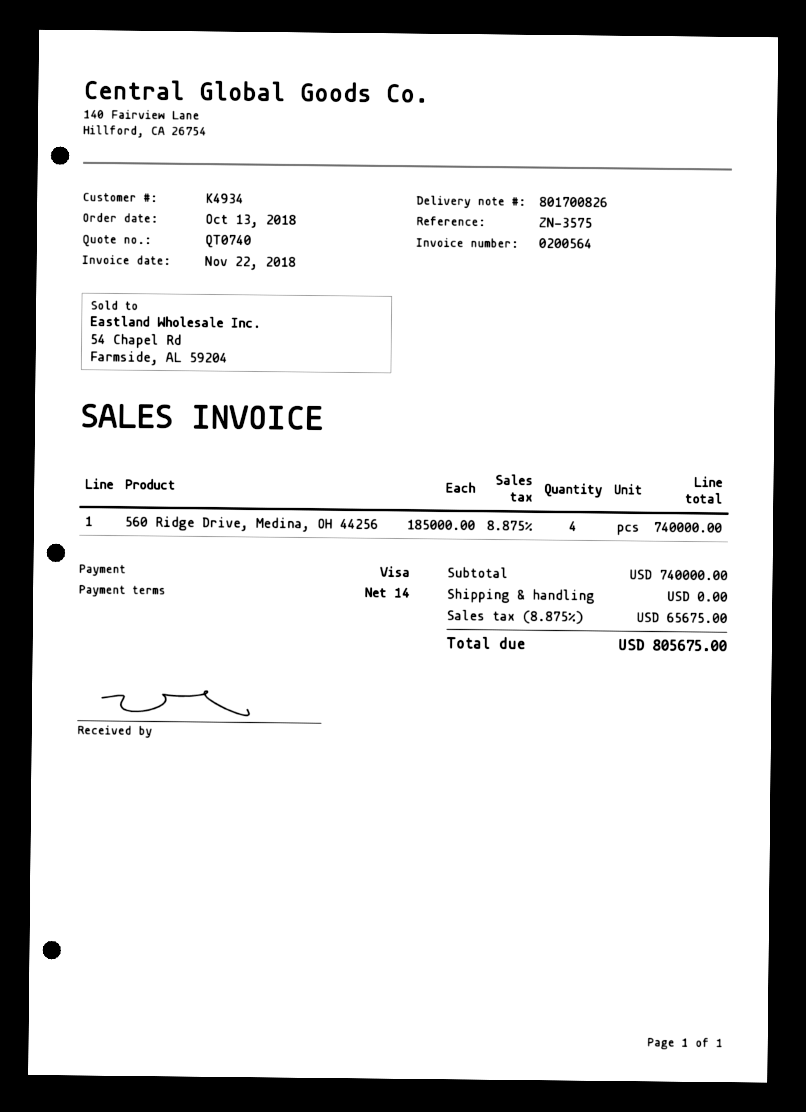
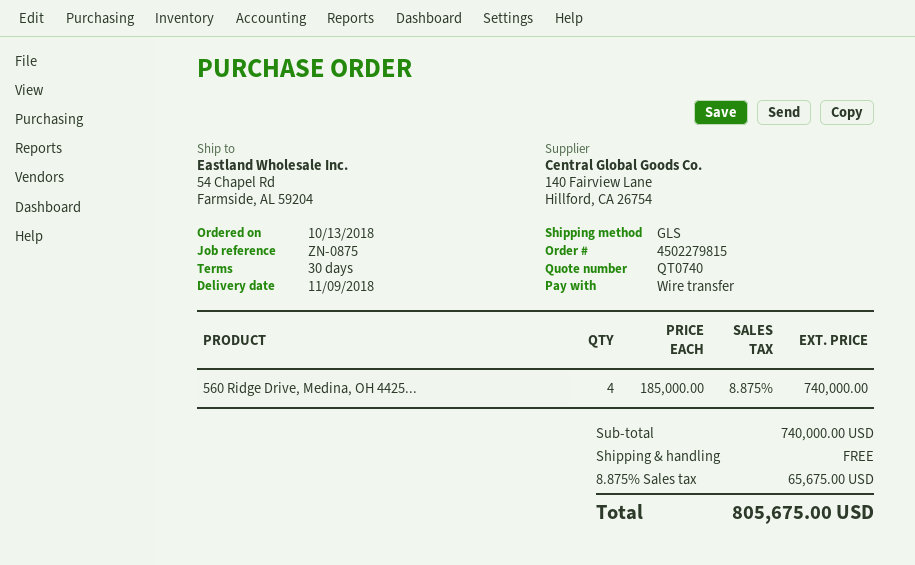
payment terms: 14 days -> 30 days
reference: ZN-3575 -> ZN-0875
payment method: Visa -> bank transfer

